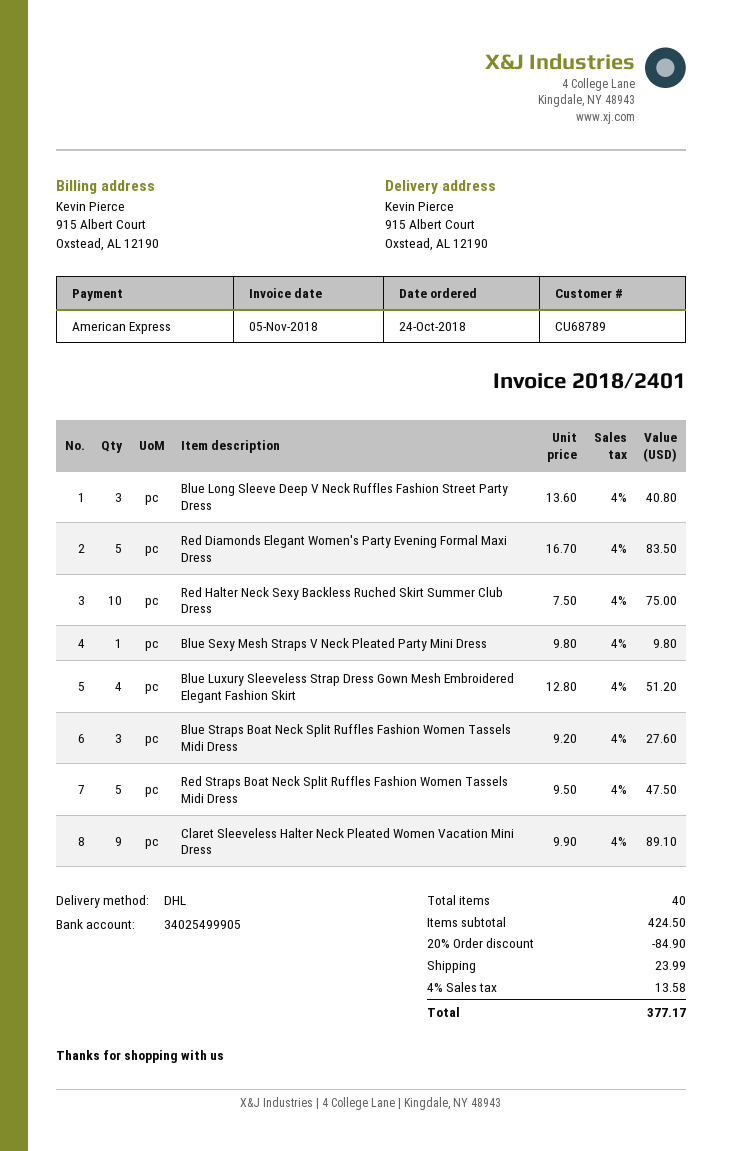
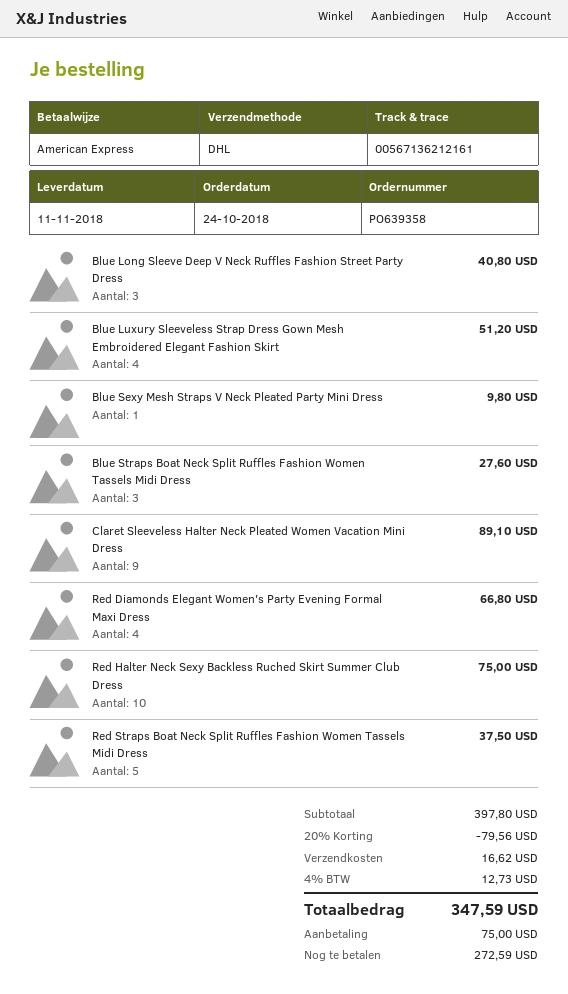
Red Diamonds Elegant Women's Party Evening Formal Maxi Dress: 5 for 83.50 -> 4 for 66.80
Red Straps Boat Neck Split Ruffles Fashion Women Tassels Midi Dress: 5 for 47.50 -> 5 for 37.50
subtotal: 424.50 -> 397.80
discount: 20% = 84.90 -> 20% = 79.56
shipping: 23.99 -> 16.62
tax: 4% = 13.58 -> 4% = 12.73
total: 377.17 -> 347.59

